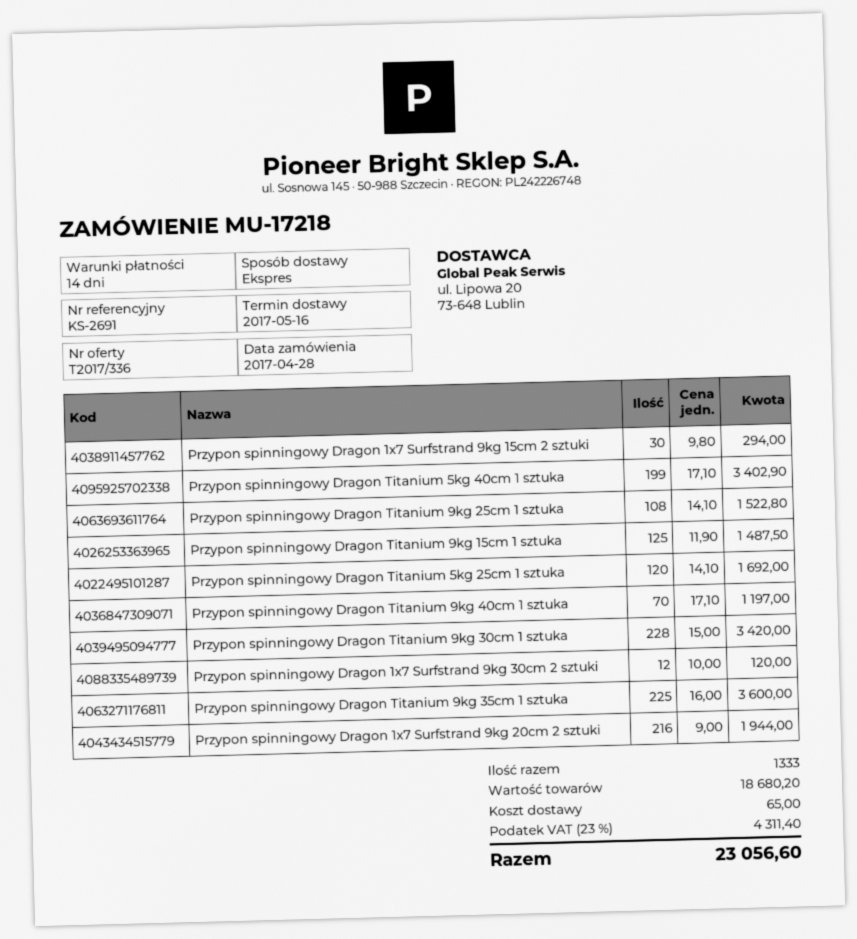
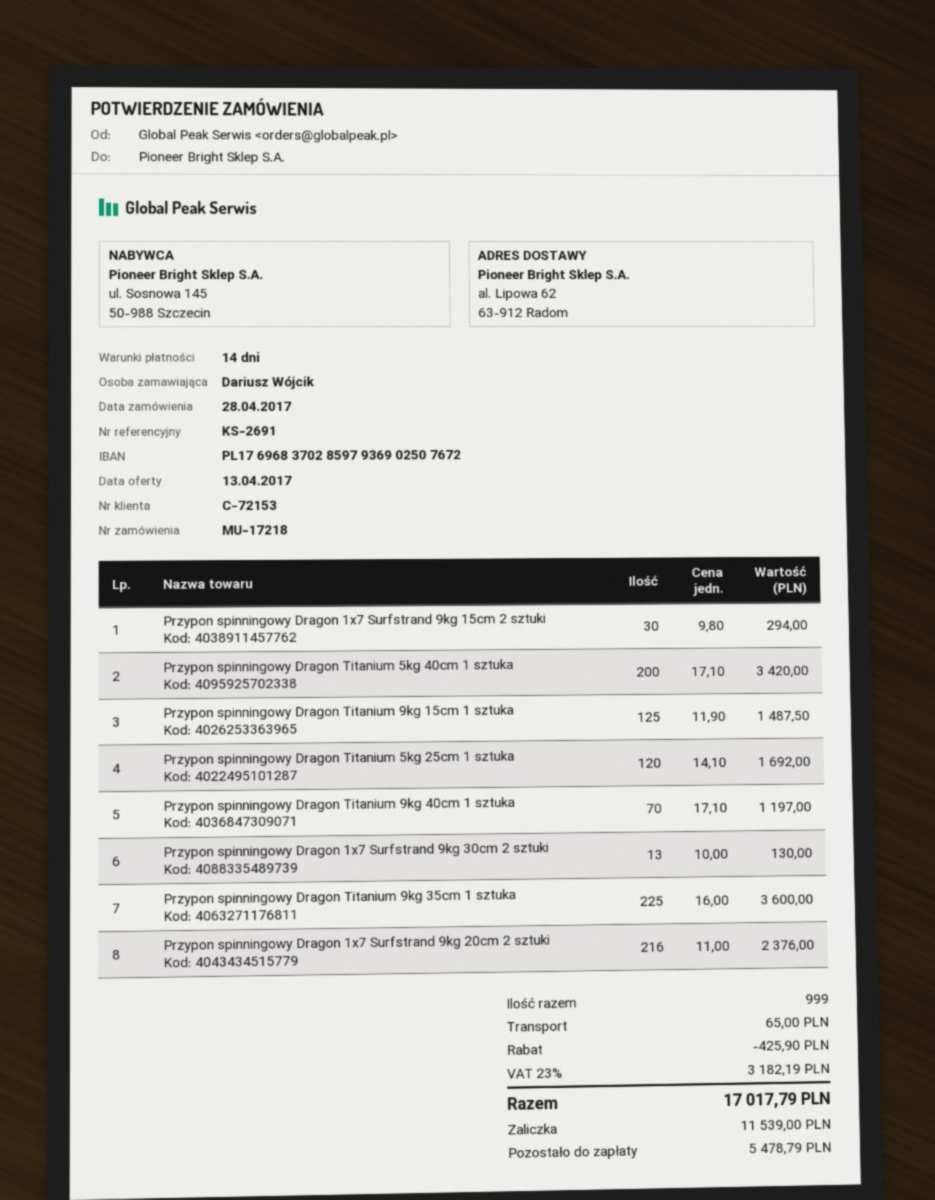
Przypon spinningowy Dragon Titanium 5kg 40cm 1 sztuka: 199 x 17.10 = 3402.90 -> 200 x 17.10 = 3420.00
Przypon spinningowy Dragon Titanium 9kg 25cm 1 sztuka: 108 x 14.10 = 1522.80 -> none
Przypon spinningowy Dragon Titanium 9kg 30cm 1 sztuka: 228 x 15.00 = 3420.00 -> none
Przypon spinningowy Dragon 1x7 Surfstrand 9kg 30cm 2 sztuki: 12 x 10.00 = 120.00 -> 13 x 10.00 = 130.00
Przypon spinningowy Dragon 1x7 Surfstrand 9kg 20cm 2 sztuki: 216 x 9.00 = 1944.00 -> 216 x 11.00 = 2376.00
total quantity: 1333 -> 999
discount: none -> 425.90
tax: 23% = 4311.40 -> 23% = 3182.19
total: 23056.60 -> 17017.79

